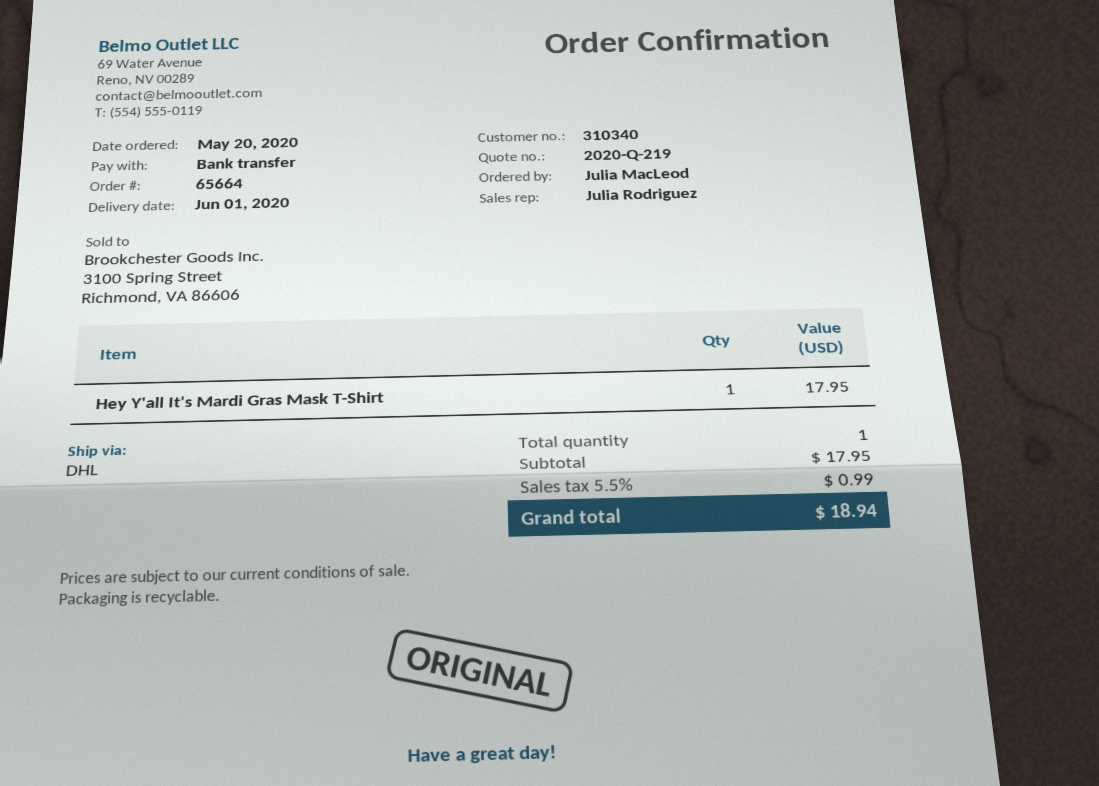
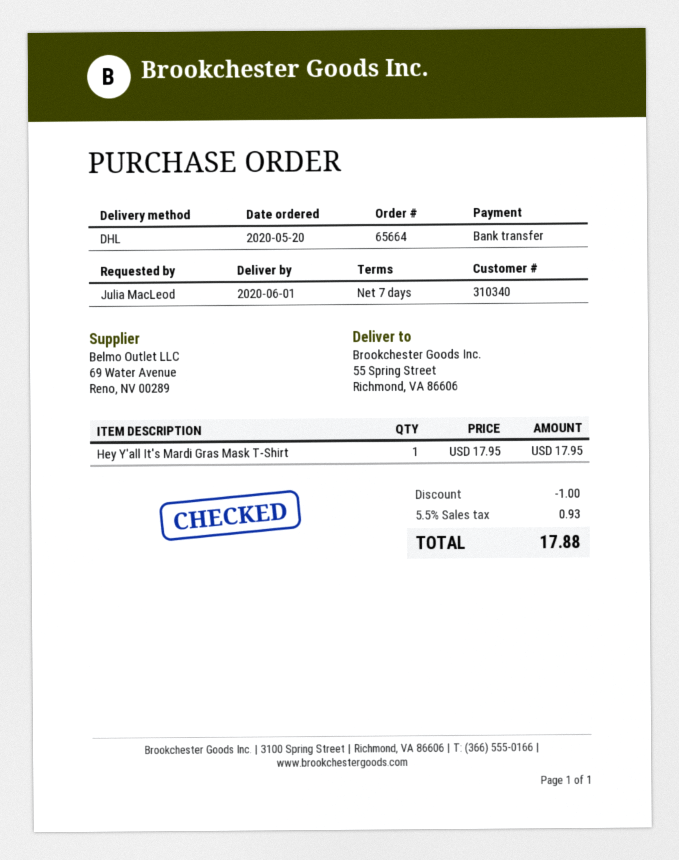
discount: none -> 1.00
tax: 5.5% = 0.99 -> 5.5% = 0.93
total: 18.94 -> 17.88

